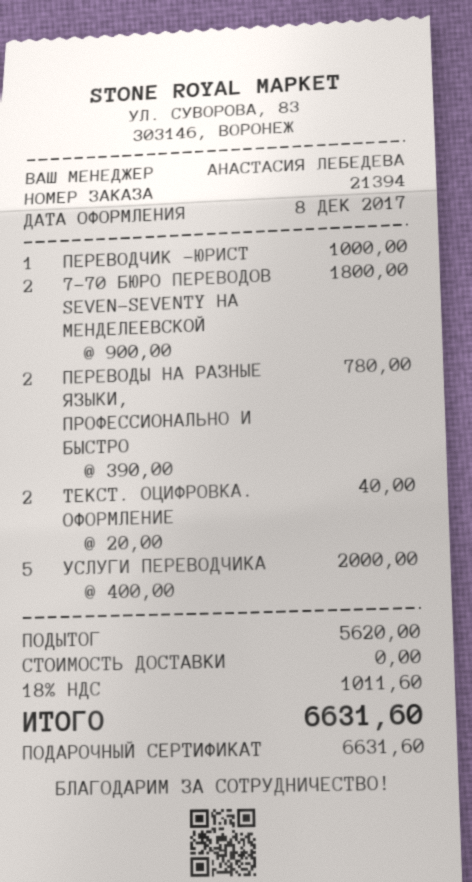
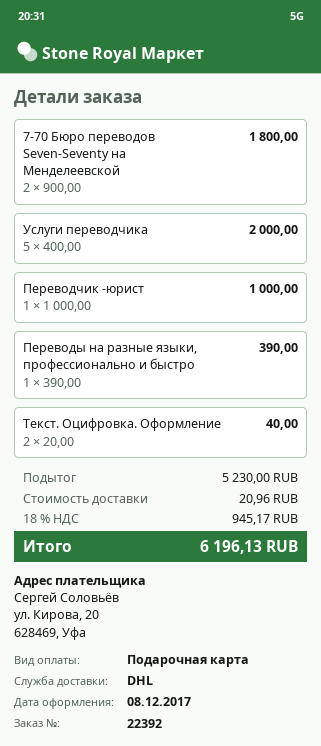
order number: 21394 -> 22392
ПЕРЕВОДЫ НА РАЗНЫЕ ЯЗЫКИ, ПРОФЕССИОНАЛЬНО И БЫСТРО: 2 x 390.00 = 780.00 -> 1 x 390.00 = 390.00
subtotal: 5620.00 -> 5230.00
shipping: 0.00 -> 20.96
tax: 18% = 1011.60 -> 18% = 945.17
total: 6631.60 -> 6196.13

